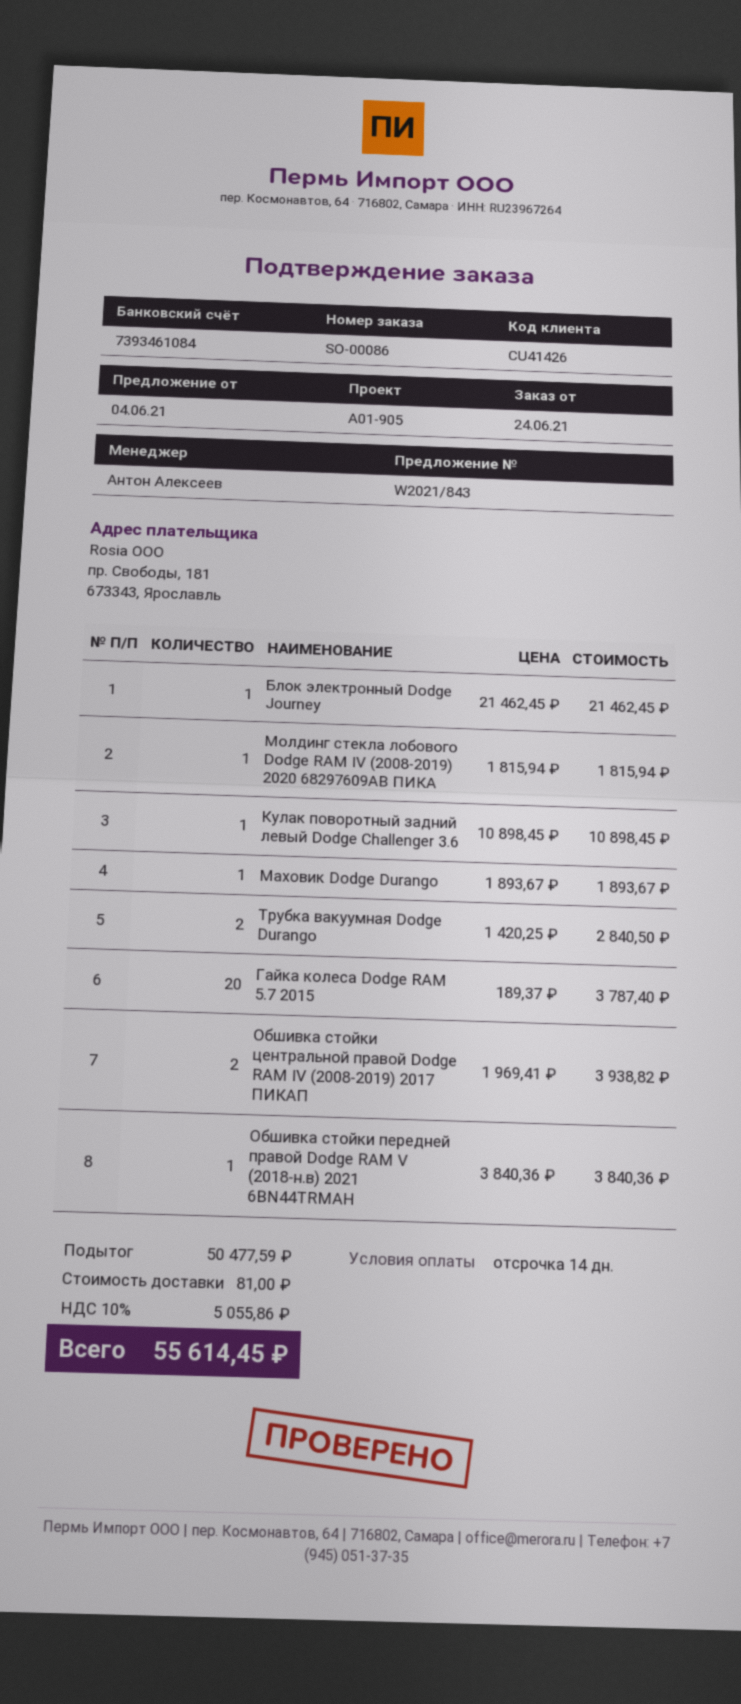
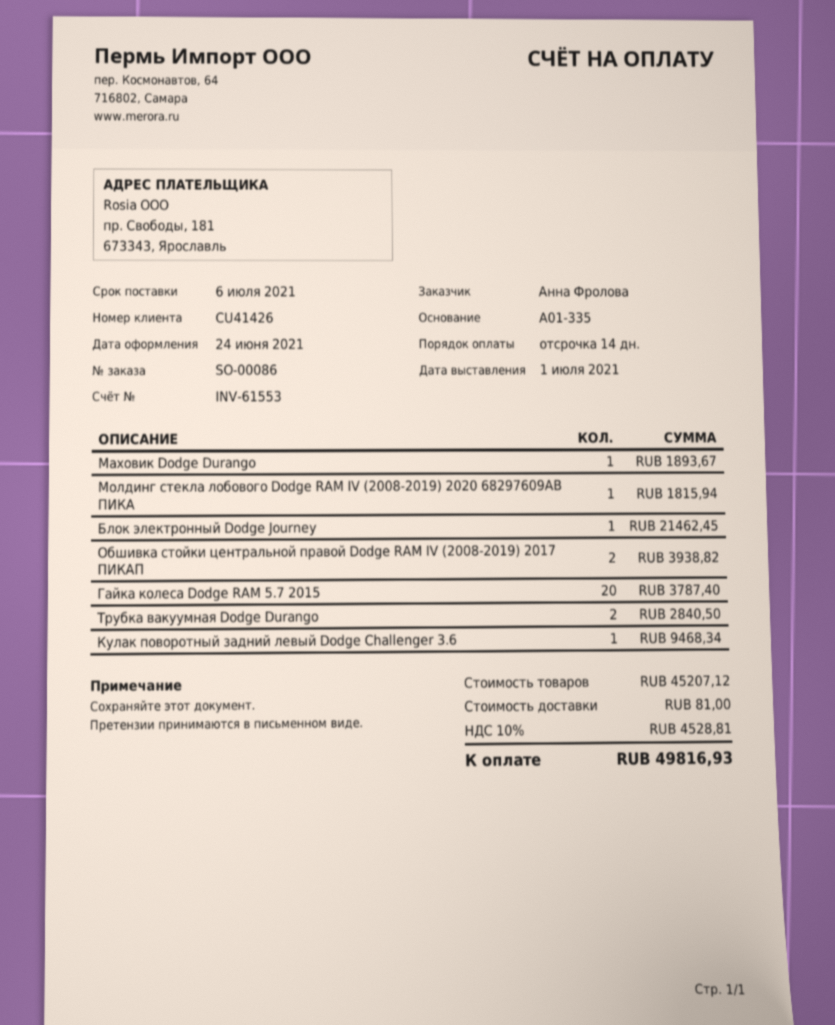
reference: A01-905 -> A01-335
Кулак поворотный задний левый Dodge Challenger 3.6: 1 for 10898.45 -> 1 for 9468.34
Обшивка стойки передней правой Dodge RAM V (2018-н.в) 2021 6BN44TRMAH: 1 for 3840.36 -> none
subtotal: 50477.59 -> 45207.12
tax: 10% = 5055.86 -> 10% = 4528.81
total: 55614.45 -> 49816.93

